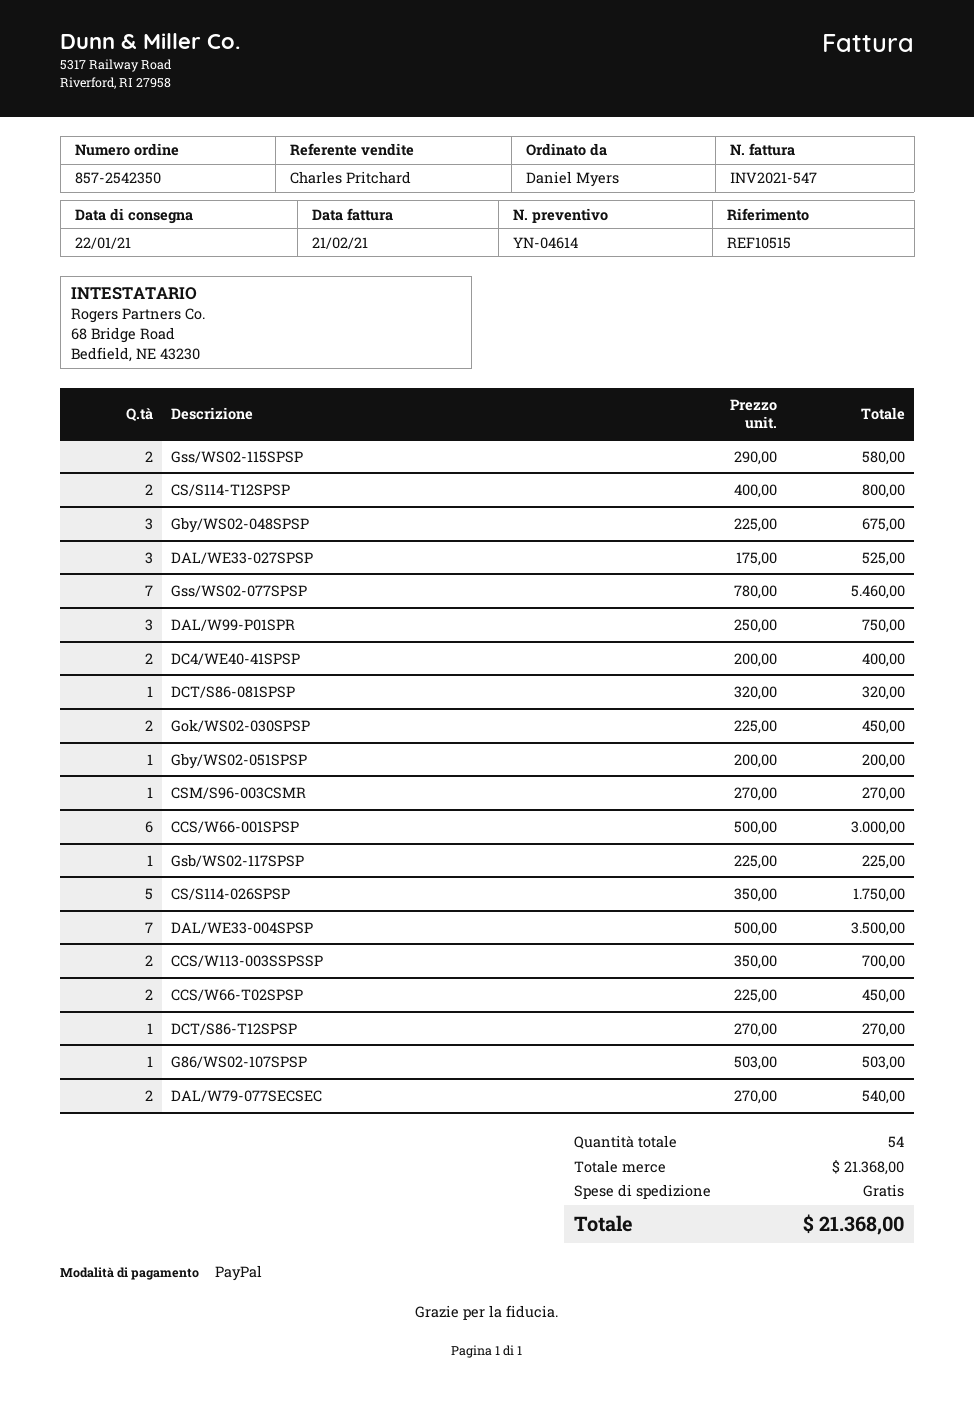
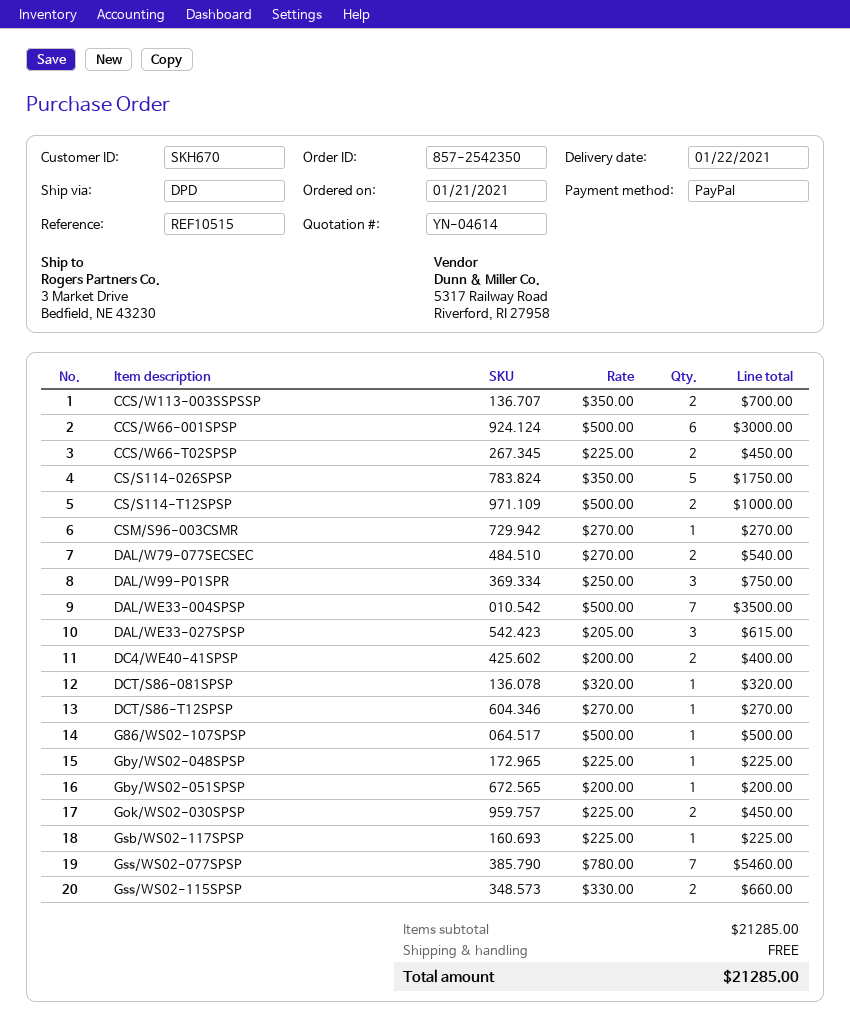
Gss/WS02-115SPSP: 2 x 290.00 = 580.00 -> 2 x 330.00 = 660.00
CS/S114-T12SPSP: 2 x 400.00 = 800.00 -> 2 x 500.00 = 1000.00
Gby/WS02-048SPSP: 3 x 225.00 = 675.00 -> 1 x 225.00 = 225.00
DAL/WE33-027SPSP: 3 x 175.00 = 525.00 -> 3 x 205.00 = 615.00
G86/WS02-107SPSP: 1 x 503.00 = 503.00 -> 1 x 500.00 = 500.00
subtotal: 21368.00 -> 21285.00
total: 21368.00 -> 21285.00

